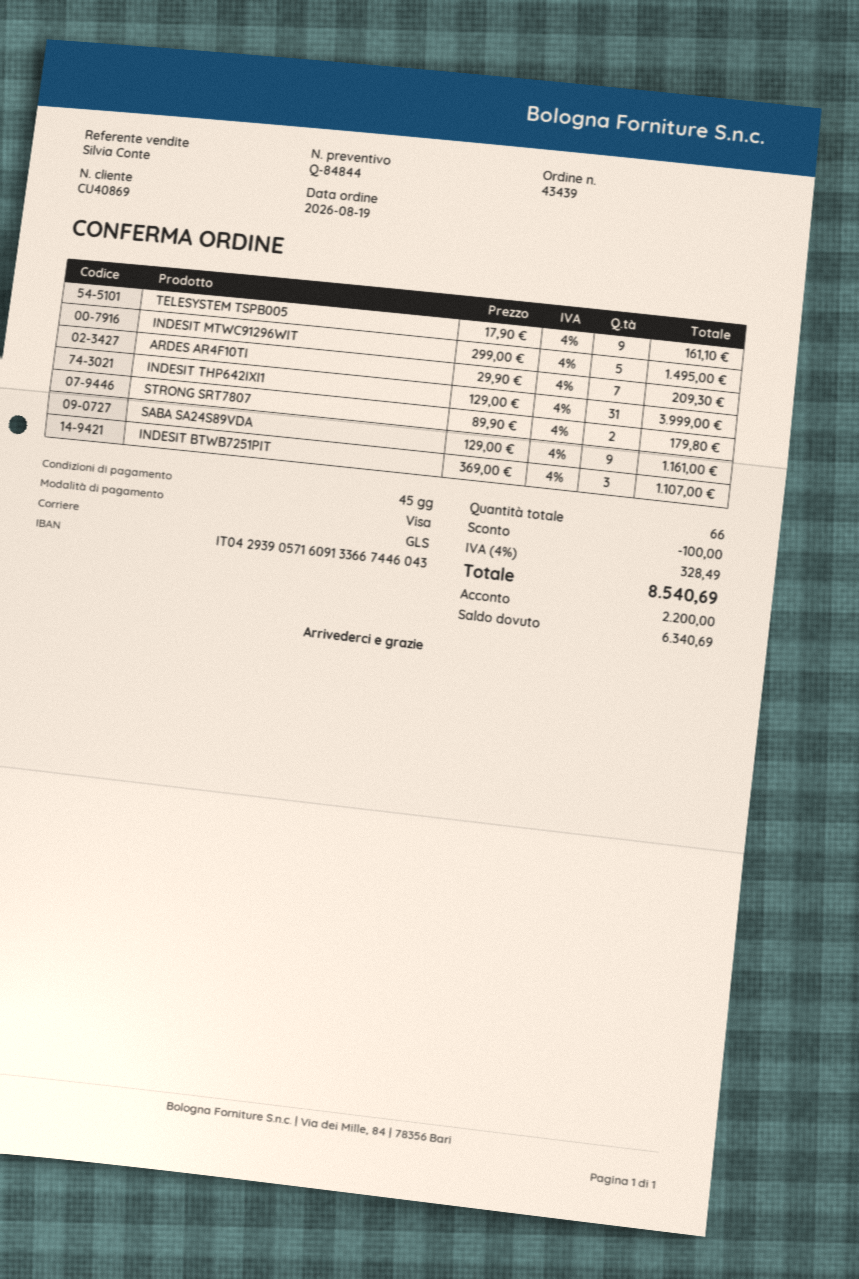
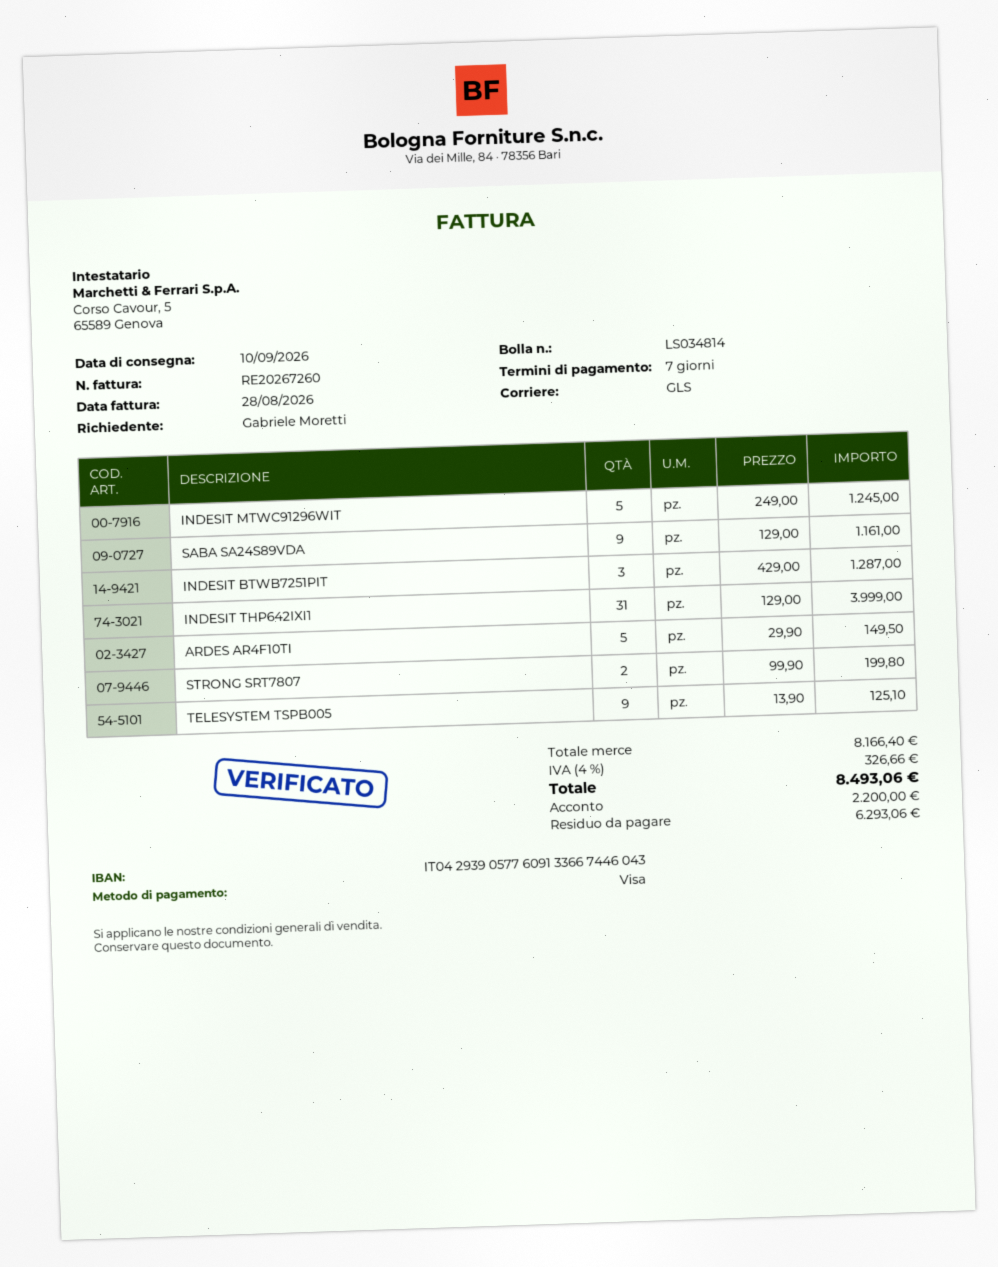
payment terms: 45 days -> 7 days
bank account: IT0429390571609133667446043 -> IT0429390577609133667446043
TELESYSTEM TSPB005: 9 x 17.90 = 161.10 -> 9 x 13.90 = 125.10
INDESIT MTWC91296WIT: 5 x 299.00 = 1495.00 -> 5 x 249.00 = 1245.00
ARDES AR4F10TI: 7 x 29.90 = 209.30 -> 5 x 29.90 = 149.50
STRONG SRT7807: 2 x 89.90 = 179.80 -> 2 x 99.90 = 199.80
INDESIT BTWB7251PIT: 3 x 369.00 = 1107.00 -> 3 x 429.00 = 1287.00
discount: 100.00 -> none
tax: 4% = 328.49 -> 4% = 326.66
total: 8540.69 -> 8493.06
balance: 6340.69 -> 6293.06

